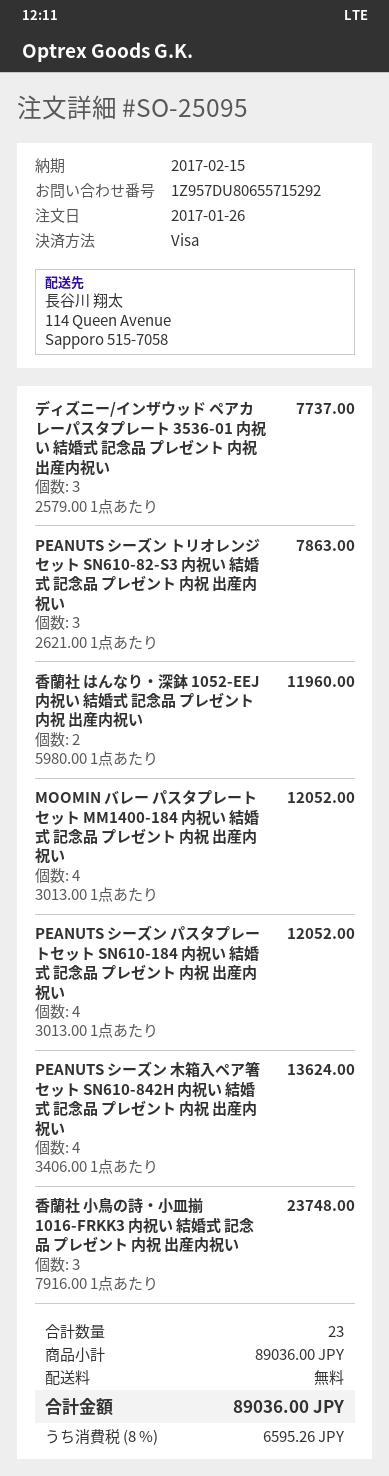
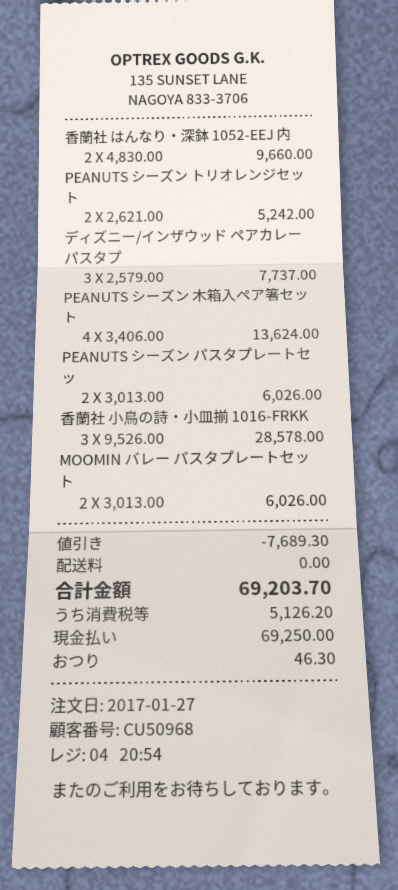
order date: 2017-01-26 -> 2017-01-27
payment method: Visa -> cash
PEANUTS シーズン トリオレンジセット SN610-82-S3 内祝い 結婚式 記念品 プレゼント 内祝 出産内祝い: 3 x 2621.00 = 7863.00 -> 2 x 2621.00 = 5242.00
香蘭社 はんなり・深鉢 1052-EEJ 内祝い 結婚式 記念品 プレゼント 内祝 出産内祝い: 2 x 5980.00 = 11960.00 -> 2 x 4830.00 = 9660.00
MOOMIN バレー パスタプレートセット MM1400-184 内祝い 結婚式 記念品 プレゼント 内祝 出産内祝い: 4 x 3013.00 = 12052.00 -> 2 x 3013.00 = 6026.00
PEANUTS シーズン パスタプレートセット SN610-184 内祝い 結婚式 記念品 プレゼント 内祝 出産内祝い: 4 x 3013.00 = 12052.00 -> 2 x 3013.00 = 6026.00
香蘭社 小鳥の詩・小皿揃 1016-FRKK3 内祝い 結婚式 記念品 プレゼント 内祝 出産内祝い: 3 x 7916.00 = 23748.00 -> 3 x 9526.00 = 28578.00
discount: none -> 7689.30
tax: 6595.26 -> 5126.20
total: 89036.00 -> 69203.70

